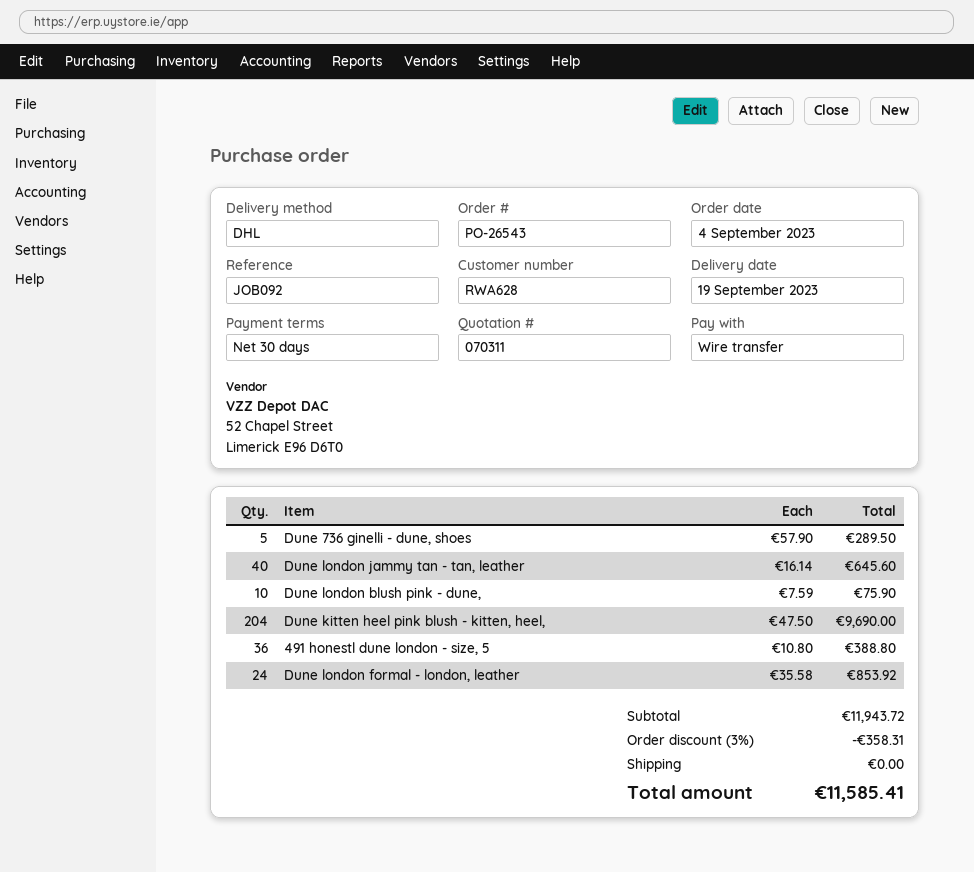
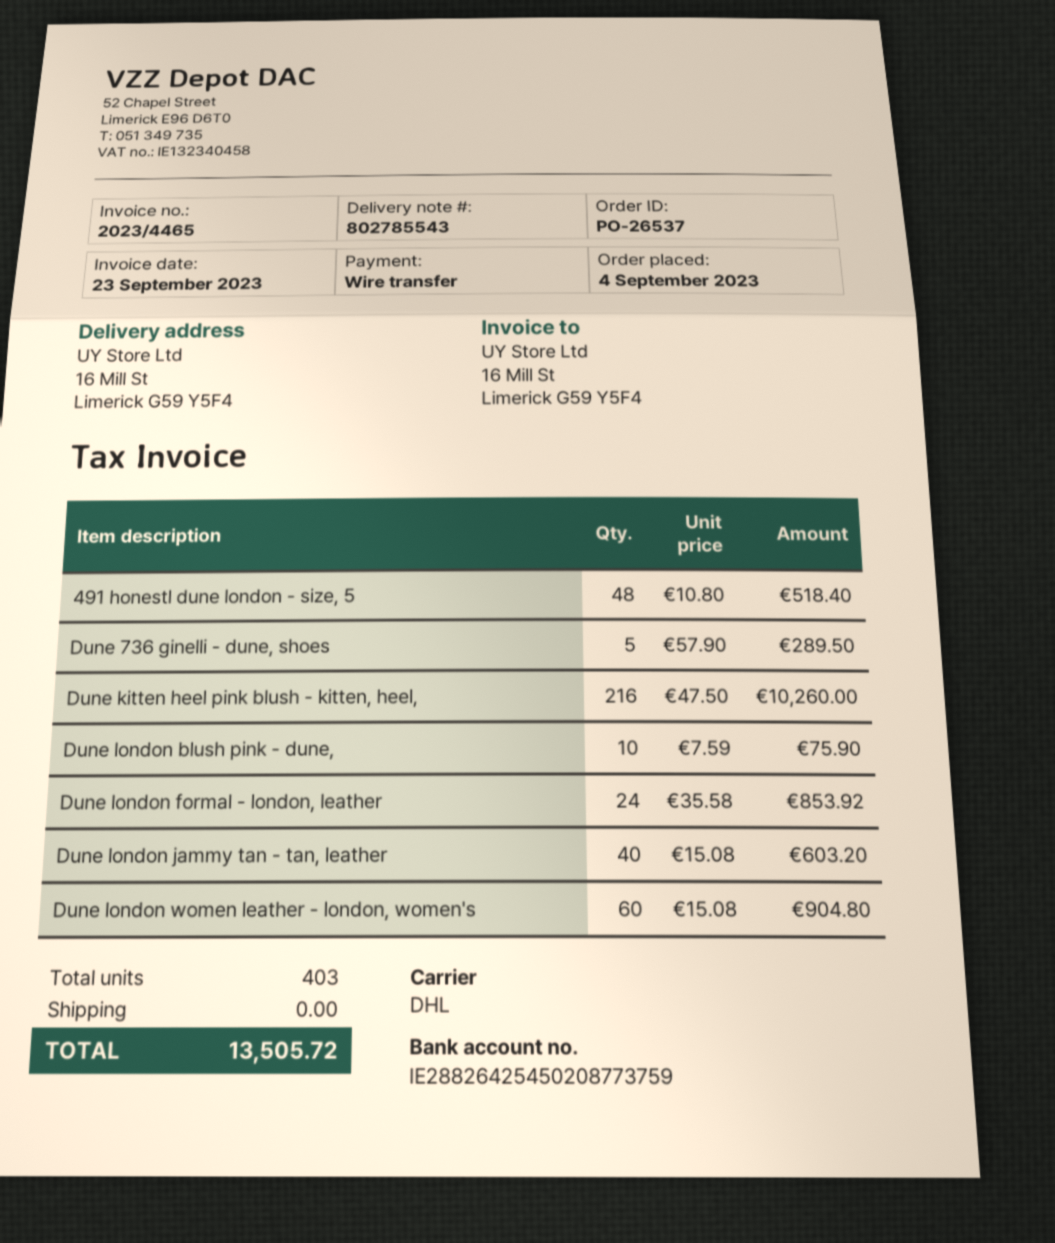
order number: PO-26543 -> PO-26537
Dune london jammy tan - tan, leather: 40 x 16.14 = 645.60 -> 40 x 15.08 = 603.20
Dune kitten heel pink blush - kitten, heel,: 204 x 47.50 = 9690.00 -> 216 x 47.50 = 10260.00
491 honestl dune london - size, 5: 36 x 10.80 = 388.80 -> 48 x 10.80 = 518.40
Dune london women leather - london, women's: none -> 60 x 15.08 = 904.80
discount: 3% = 358.31 -> none
total: 11585.41 -> 13505.72

